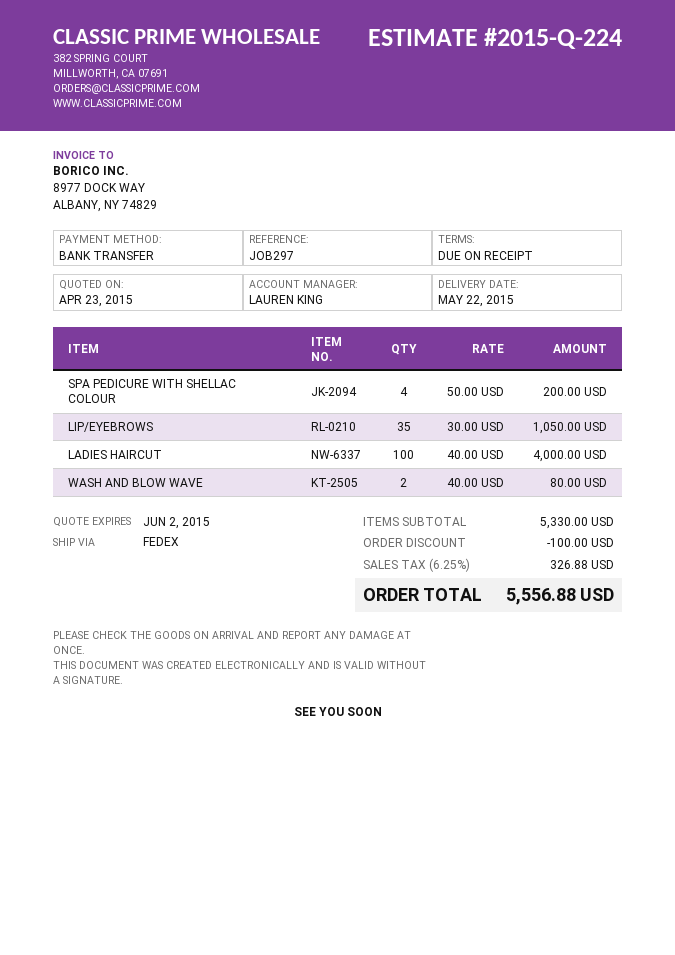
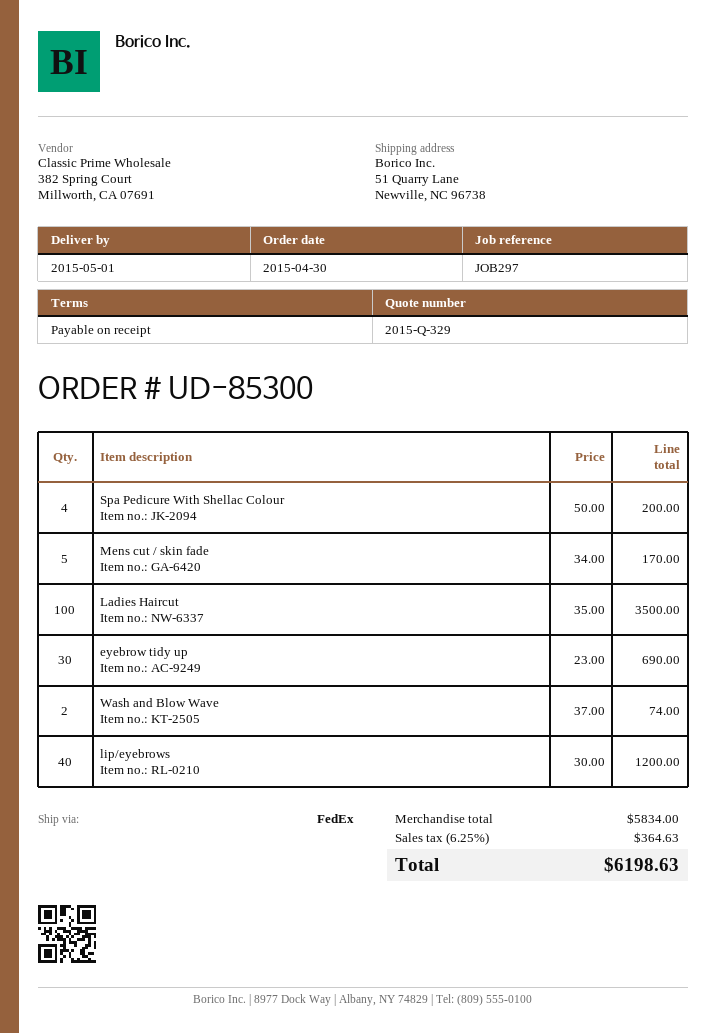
quote number: 2015-Q-224 -> 2015-Q-329
delivery date: 2015-05-22 -> 2015-05-01
LIP/EYEBROWS: 35 x 30.00 = 1050.00 -> 40 x 30.00 = 1200.00
LADIES HAIRCUT: 100 x 40.00 = 4000.00 -> 100 x 35.00 = 3500.00
WASH AND BLOW WAVE: 2 x 40.00 = 80.00 -> 2 x 37.00 = 74.00
Mens cut / skin fade: none -> 5 x 34.00 = 170.00
eyebrow tidy up: none -> 30 x 23.00 = 690.00
subtotal: 5330.00 -> 5834.00
discount: 100.00 -> none
tax: 6.25% = 326.88 -> 6.25% = 364.63
total: 5556.88 -> 6198.63

